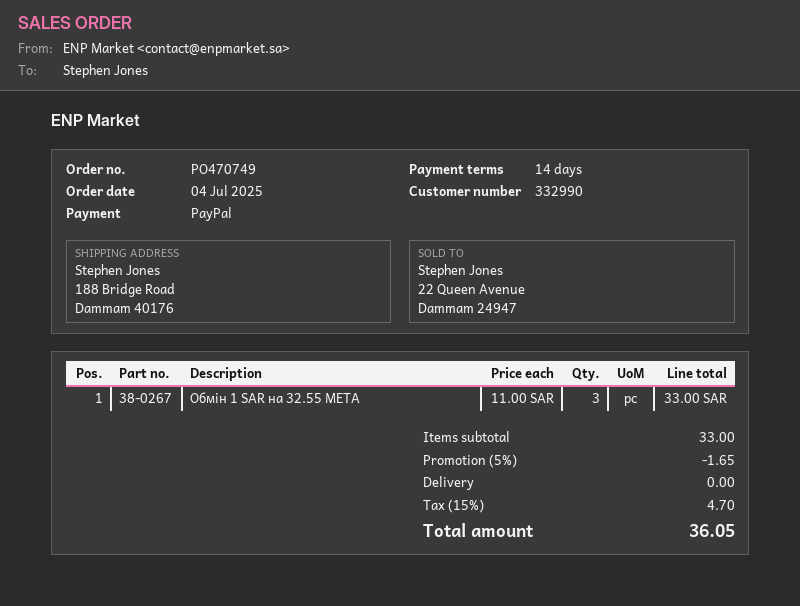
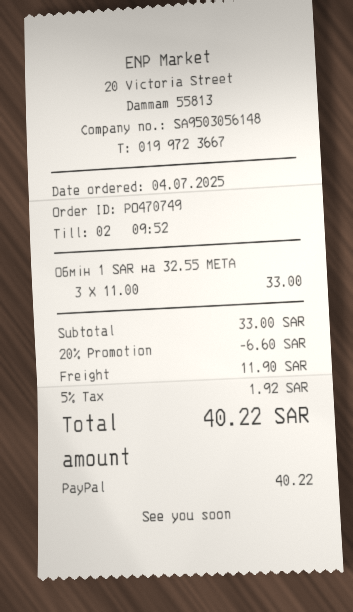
discount: 5% = 1.65 -> 20% = 6.60
shipping: 0.00 -> 11.90
tax: 15% = 4.70 -> 5% = 1.92
total: 36.05 -> 40.22

